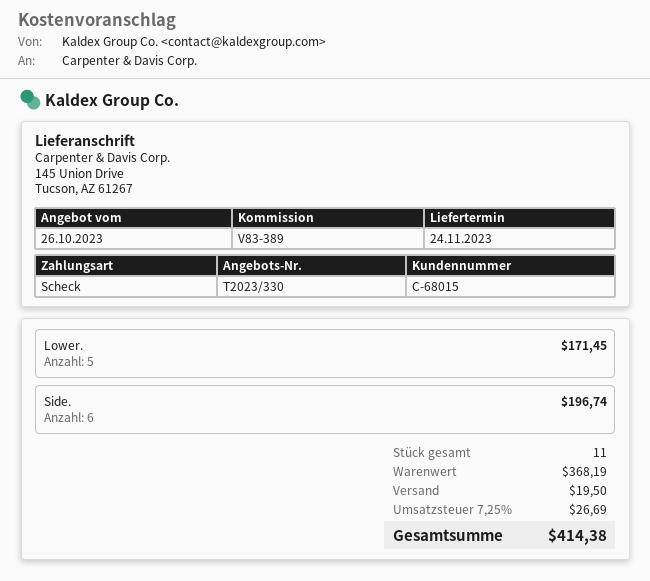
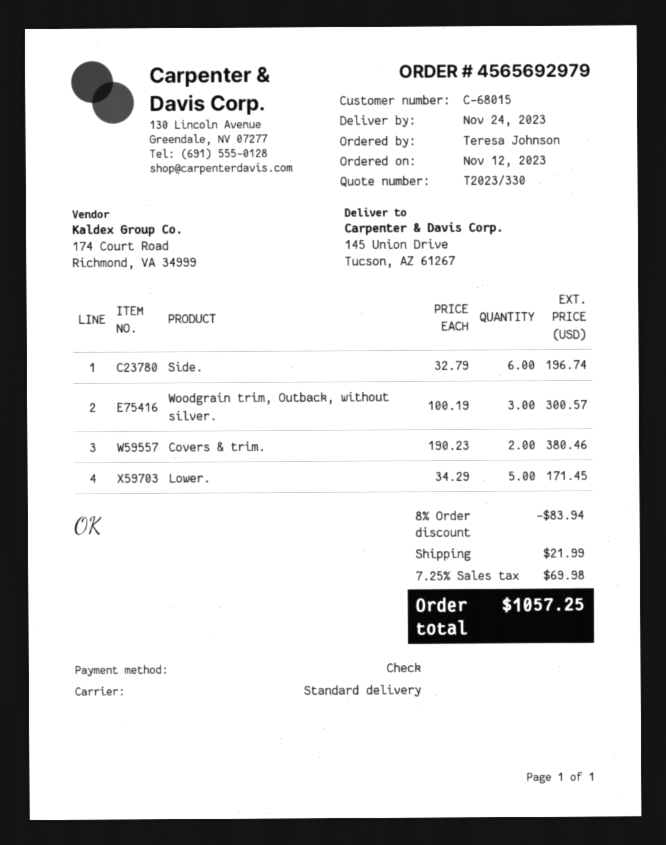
Woodgrain trim, Outback, without silver.: none -> 3 for 300.57
Covers & trim.: none -> 2 for 380.46
discount: none -> 8% = 83.94
shipping: 19.50 -> 21.99
tax: 7.25% = 26.69 -> 7.25% = 69.98
total: 414.38 -> 1057.25

